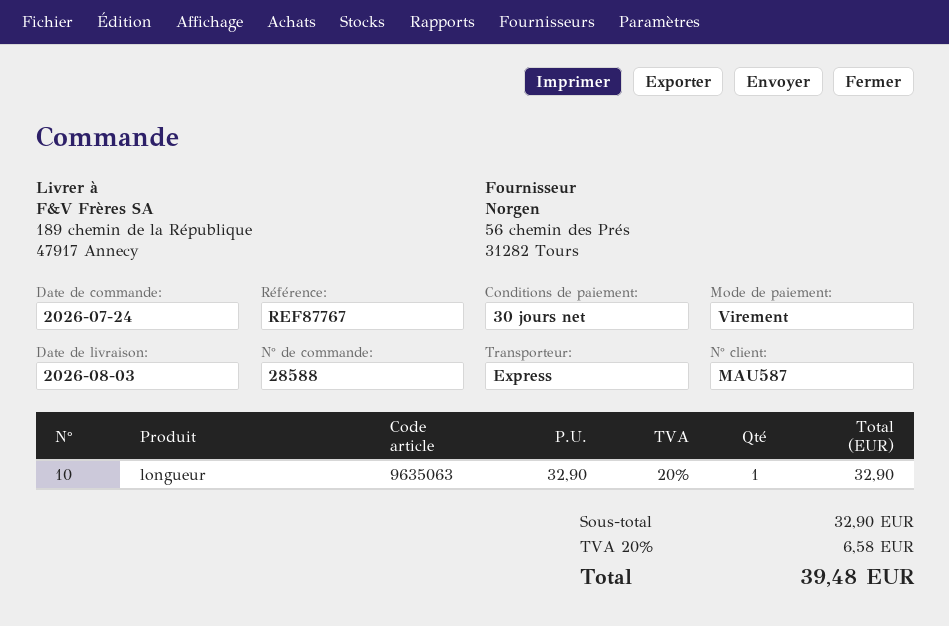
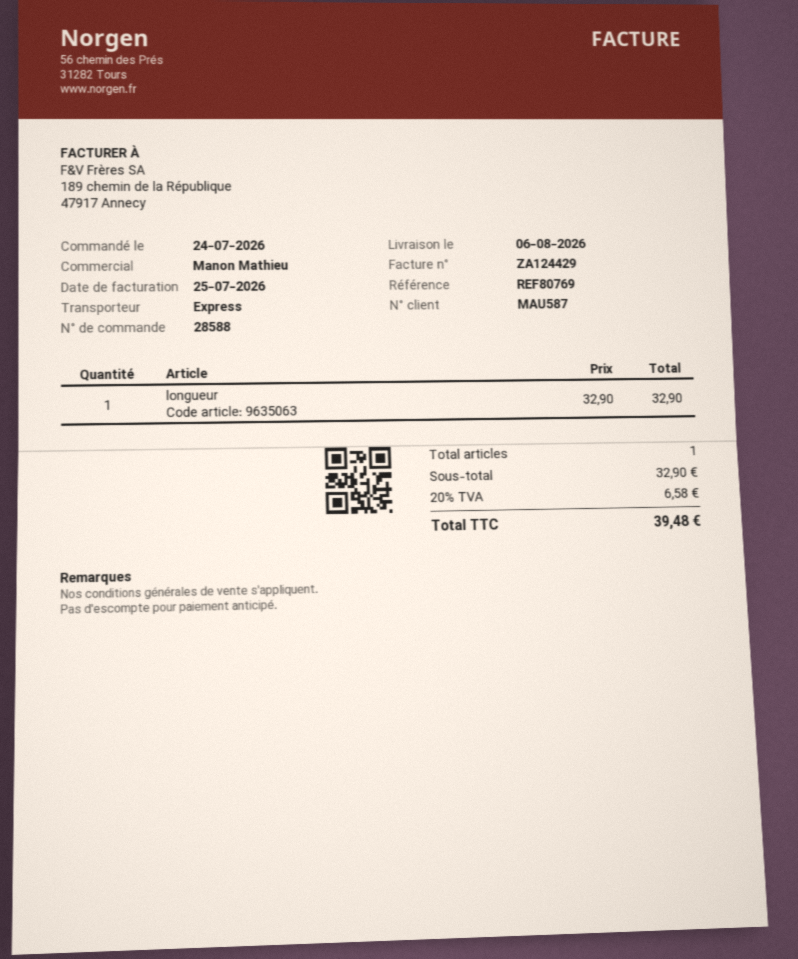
delivery date: 2026-08-03 -> 2026-08-06
reference: REF87767 -> REF80769

